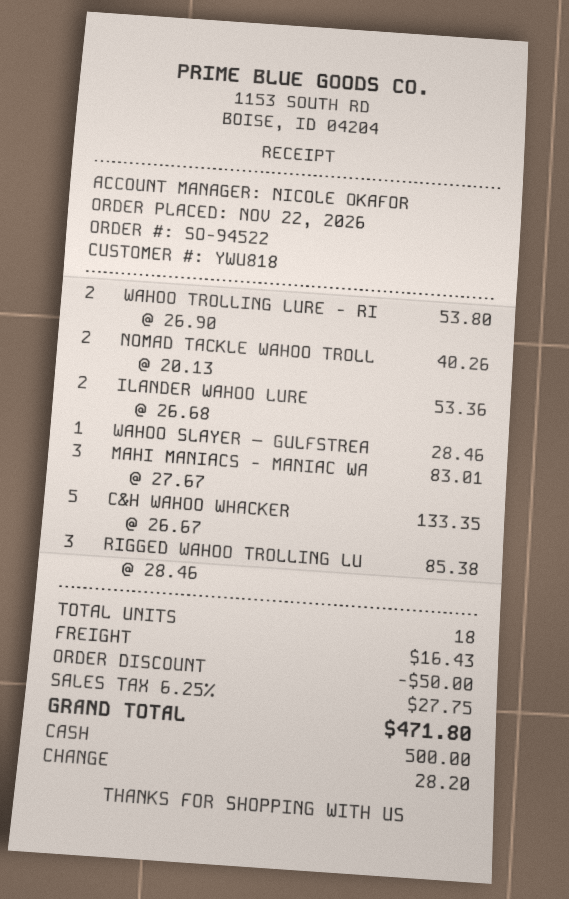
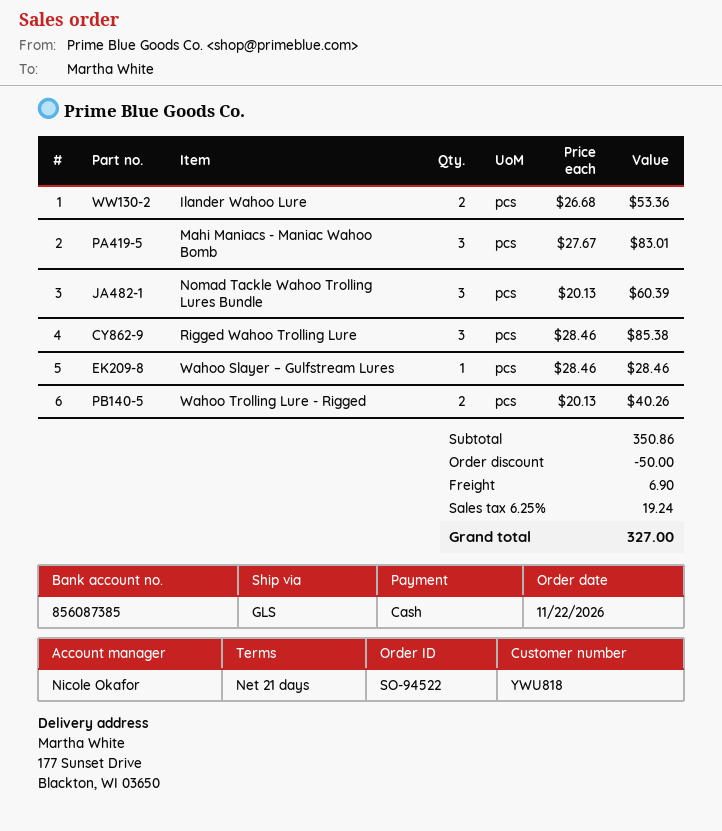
WAHOO TROLLING LURE - RI: 2 x 26.90 = 53.80 -> 2 x 20.13 = 40.26
NOMAD TACKLE WAHOO TROLL: 2 x 20.13 = 40.26 -> 3 x 20.13 = 60.39
C&H WAHOO WHACKER: 5 x 26.67 = 133.35 -> none
shipping: 16.43 -> 6.90
tax: 6.25% = 27.75 -> 6.25% = 19.24
total: 471.80 -> 327.00

